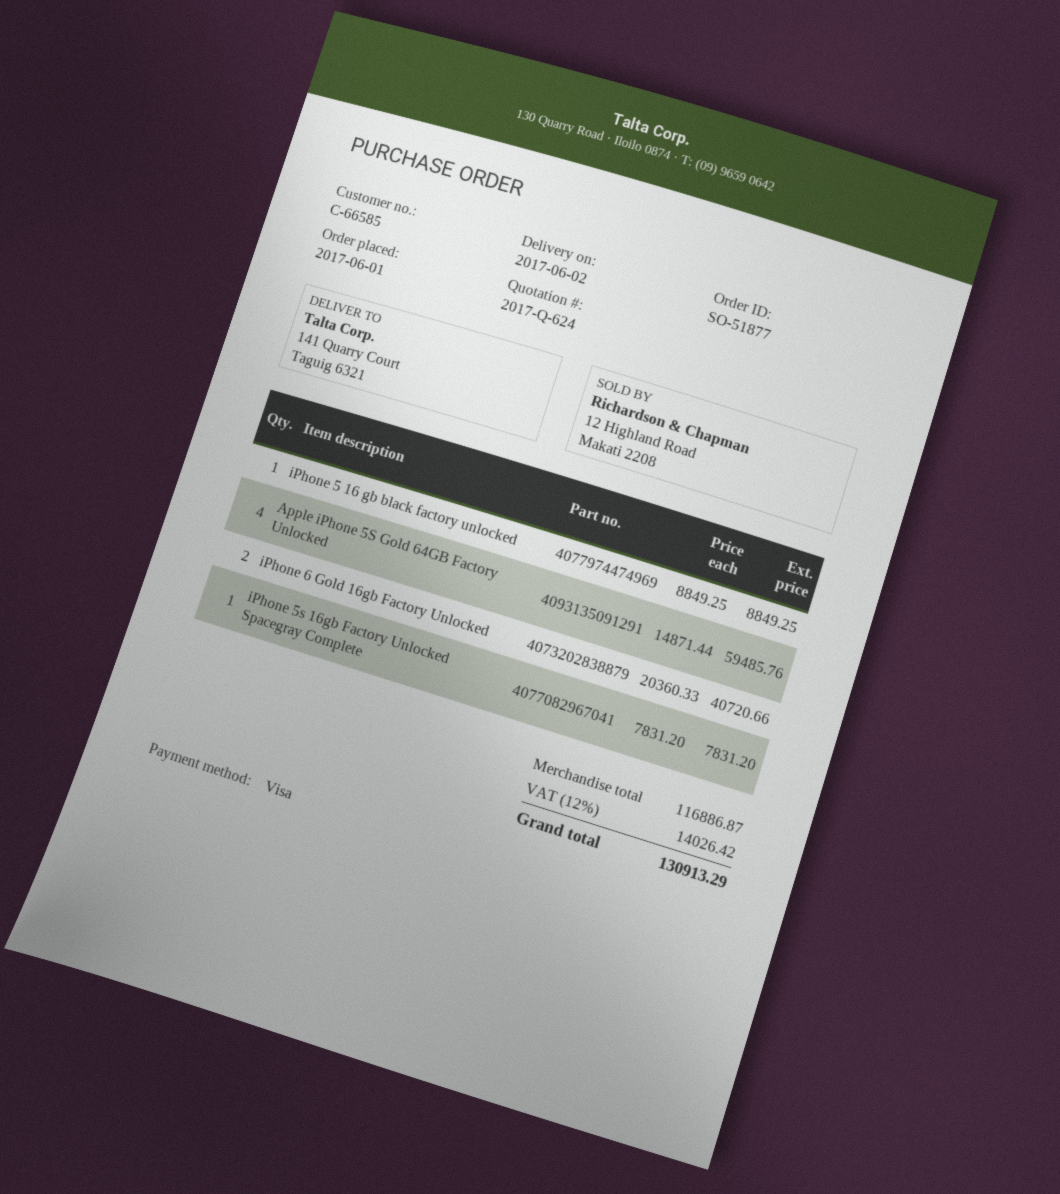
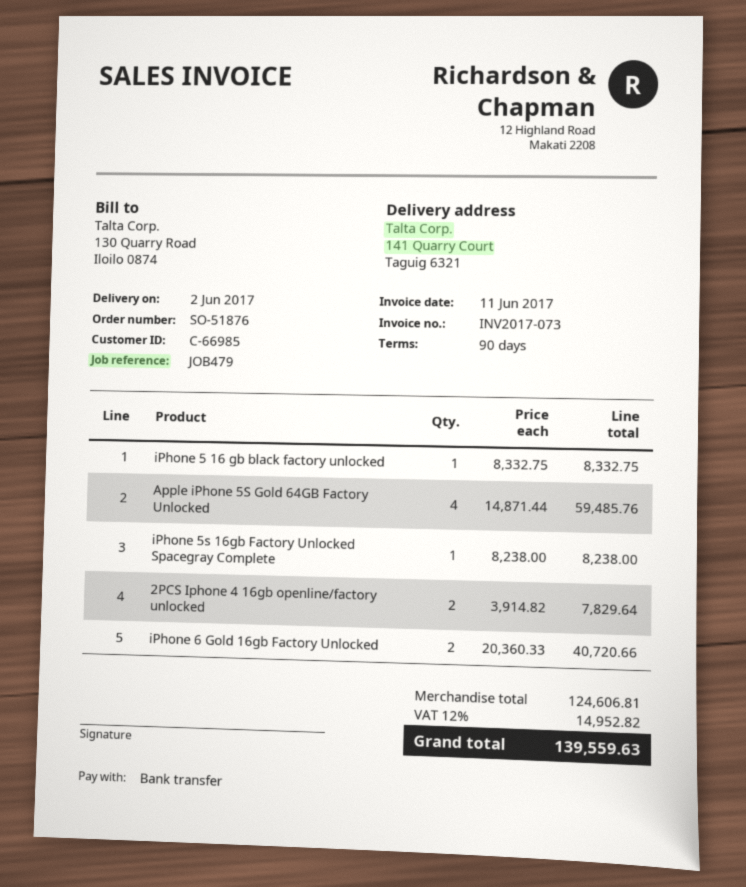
order number: SO-51877 -> SO-51876
customer number: C-66585 -> C-66985
payment method: Visa -> bank transfer
iPhone 5 16 gb black factory unlocked: 1 x 8849.25 = 8849.25 -> 1 x 8332.75 = 8332.75
iPhone 5s 16gb Factory Unlocked Spacegray Complete: 1 x 7831.20 = 7831.20 -> 1 x 8238.00 = 8238.00
2PCS Iphone 4 16gb openline/factory unlocked: none -> 2 x 3914.82 = 7829.64
subtotal: 116886.87 -> 124606.81
tax: 12% = 14026.42 -> 12% = 14952.82
total: 130913.29 -> 139559.63

